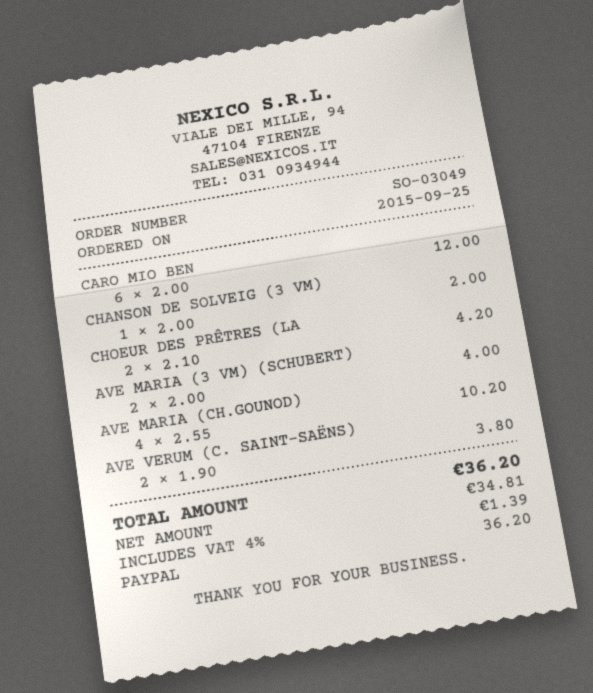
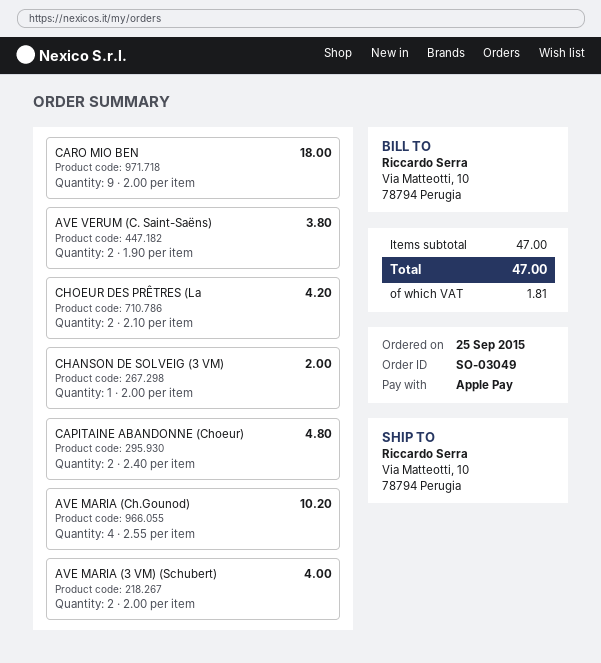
payment method: PayPal -> Apple Pay
CARO MIO BEN: 6 x 2.00 = 12.00 -> 9 x 2.00 = 18.00
CAPITAINE ABANDONNE (Choeur): none -> 2 x 2.40 = 4.80
tax: 1.39 -> 1.81
total: 36.20 -> 47.00

